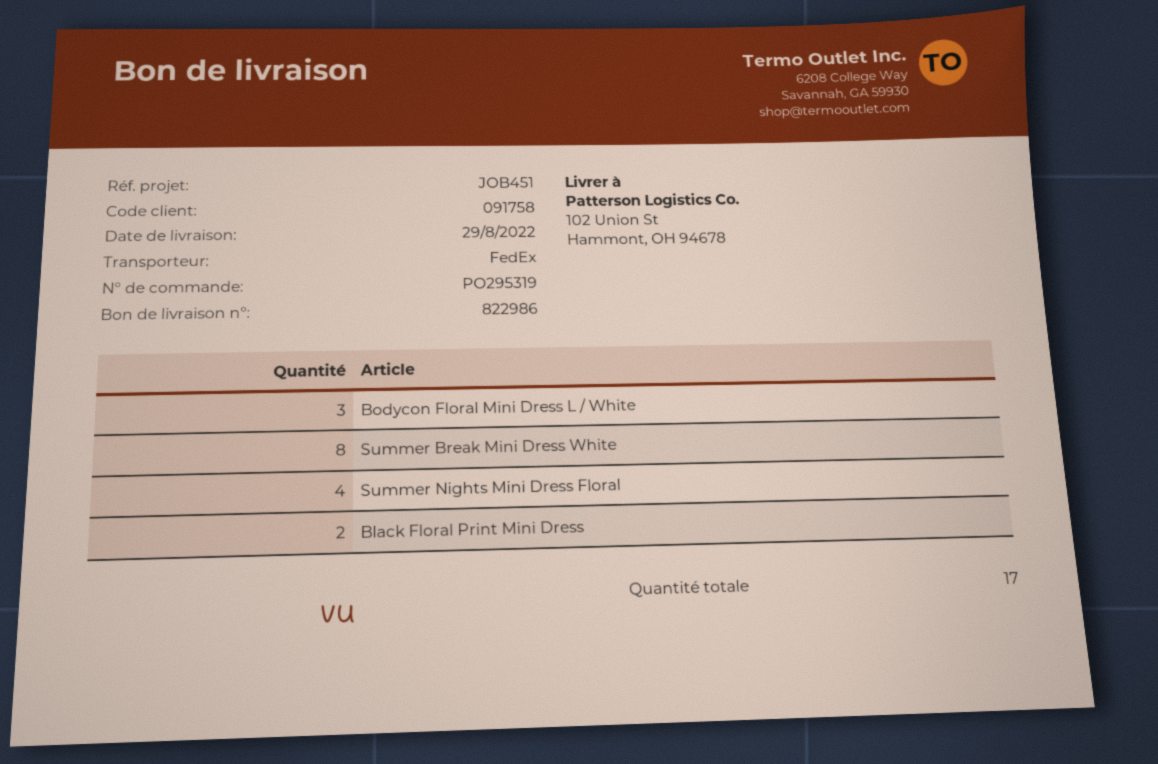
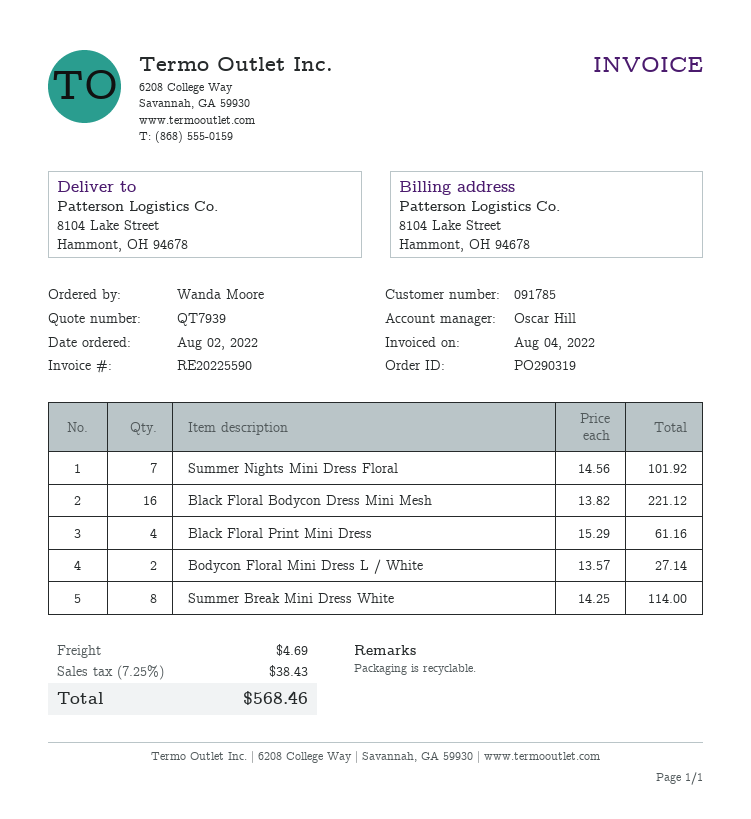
order number: PO295319 -> PO290319
customer number: 091758 -> 091785
ship to: 102 Union St, Hammont, OH 94678 -> 8104 Lake Street, Hammont, OH 94678
Bodycon Floral Mini Dress L / White: 3 -> 2
Summer Nights Mini Dress Floral: 4 -> 7
Black Floral Print Mini Dress: 2 -> 4
Black Floral Bodycon Dress Mini Mesh: none -> 16

